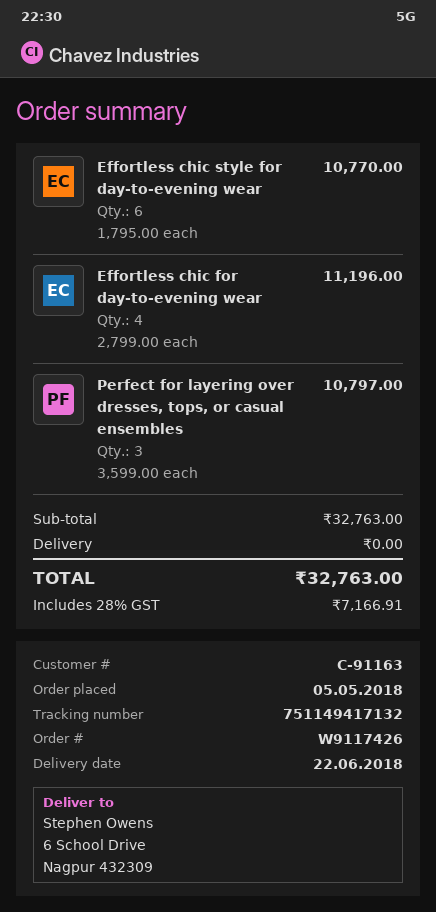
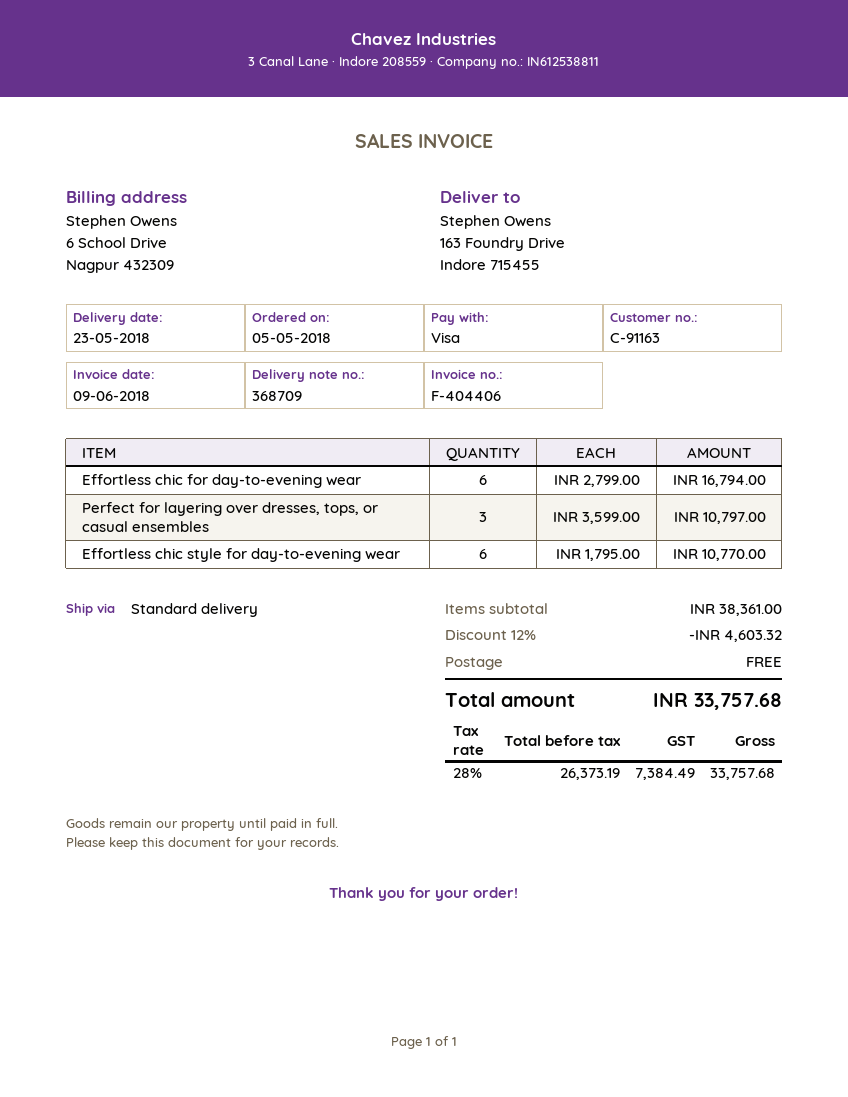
delivery date: 2018-06-22 -> 2018-05-23
ship to: 6 School Drive, Nagpur 432309 -> 163 Foundry Drive, Indore 715455
Effortless chic for day-to-evening wear: 4 x 2799.00 = 11196.00 -> 6 x 2799.00 = 16794.00
subtotal: 32763.00 -> 38361.00
discount: none -> 12% = 4603.32
tax: 28% = 7166.91 -> 28% = 7384.49
total: 32763.00 -> 33757.68

